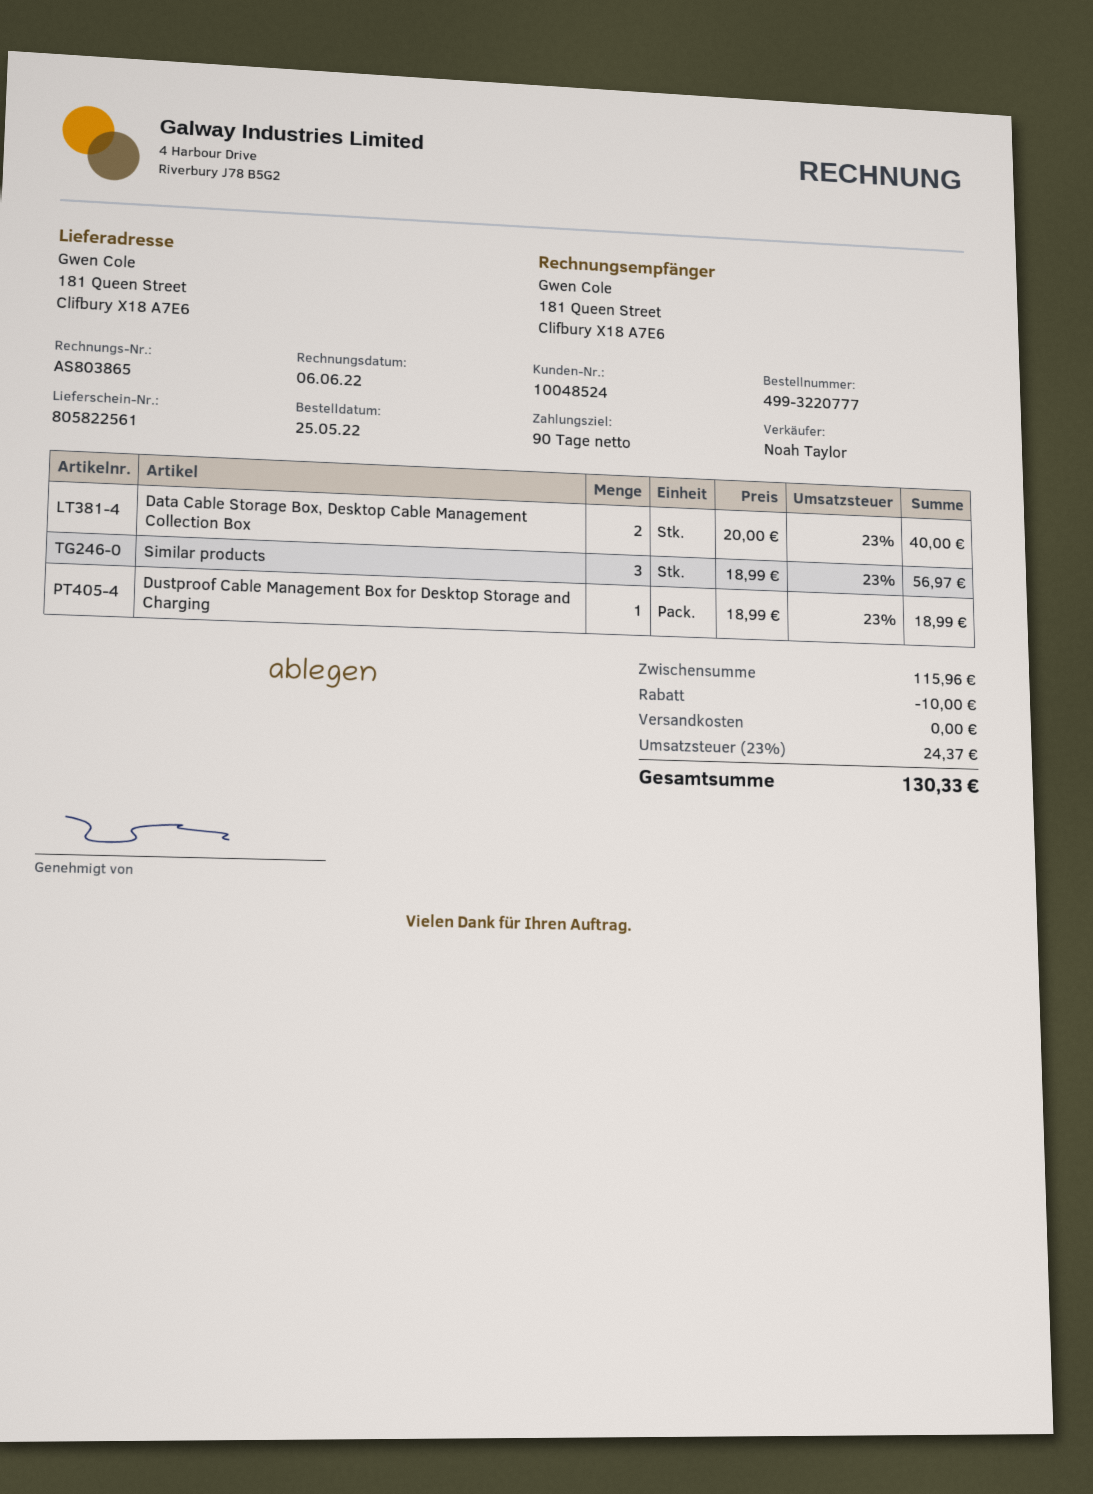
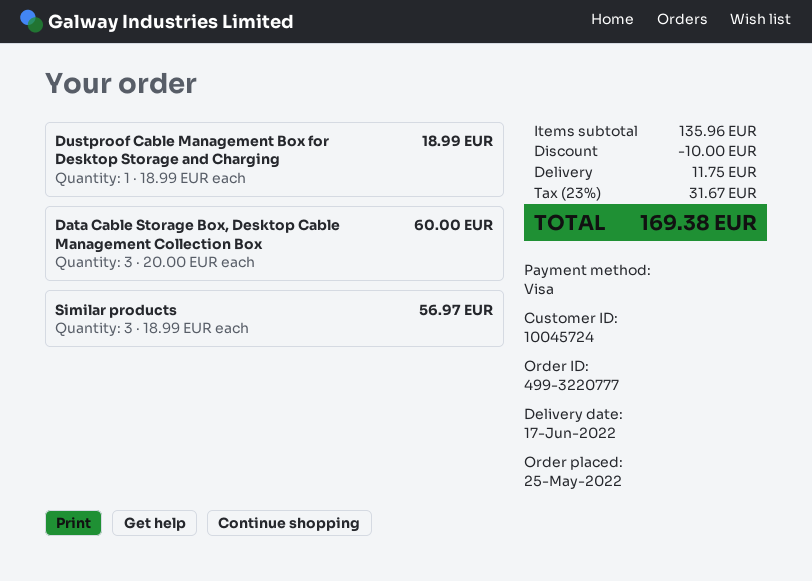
customer number: 10048524 -> 10045724
Data Cable Storage Box, Desktop Cable Management Collection Box: 2 x 20.00 = 40.00 -> 3 x 20.00 = 60.00
subtotal: 115.96 -> 135.96
shipping: 0.00 -> 11.75
tax: 23% = 24.37 -> 23% = 31.67
total: 130.33 -> 169.38

